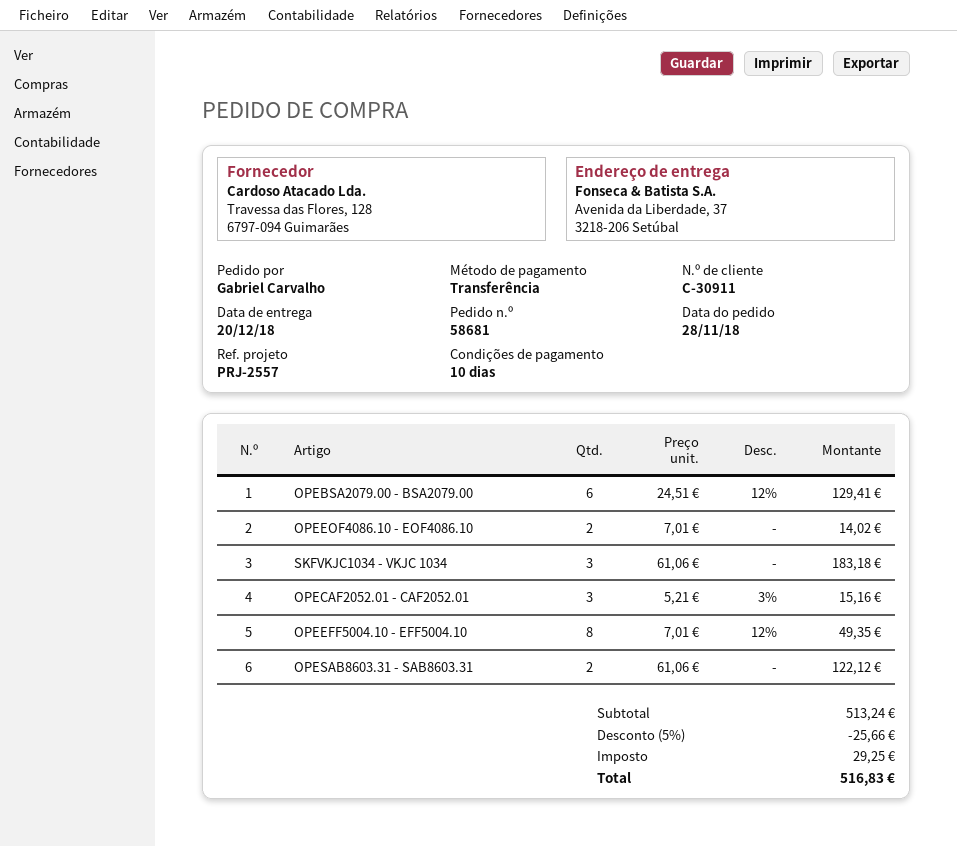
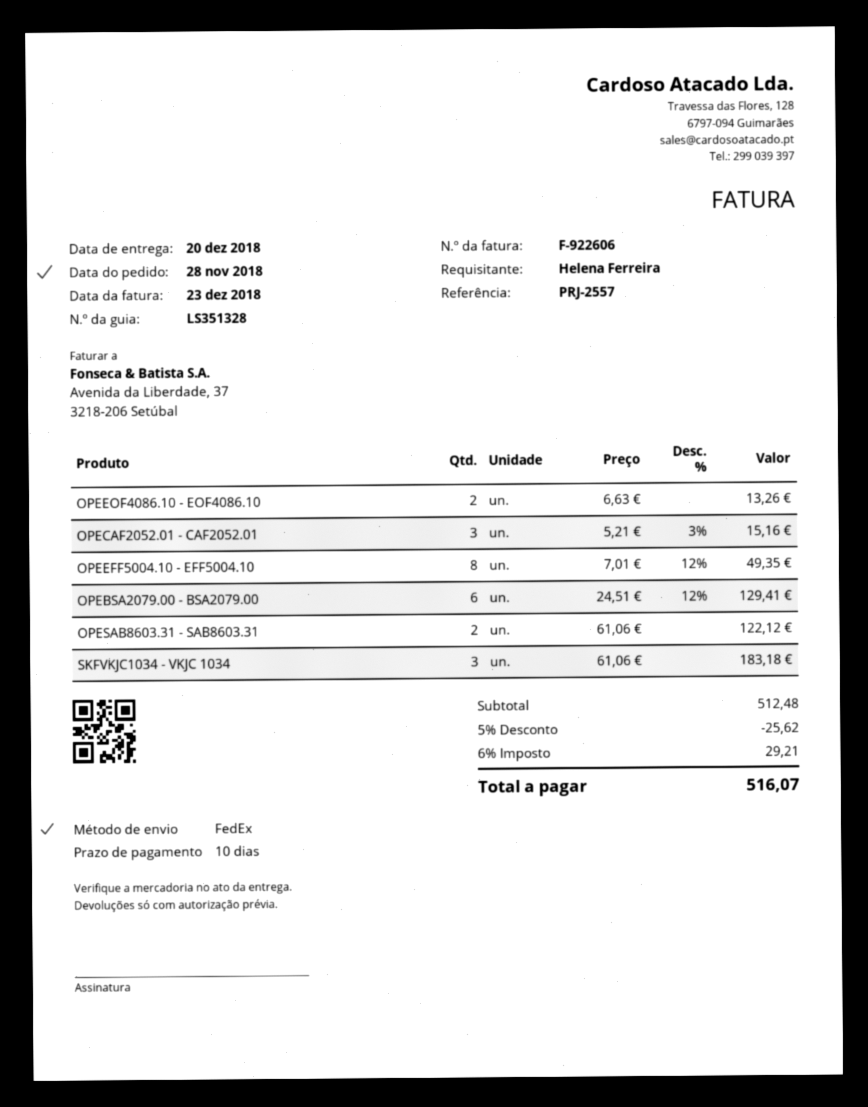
ordered by: Gabriel Carvalho -> Helena Ferreira
OPEEOF4086.10 - EOF4086.10: 2 x 7.01 = 14.02 -> 2 x 6.63 = 13.26
subtotal: 513.24 -> 512.48
discount: 5% = 25.66 -> 5% = 25.62
tax: 29.25 -> 29.21
total: 516.83 -> 516.07

